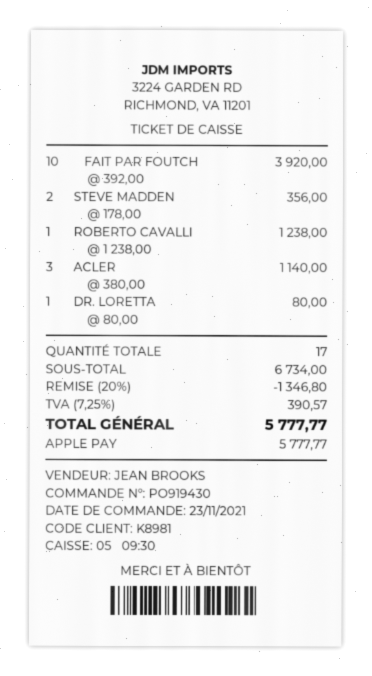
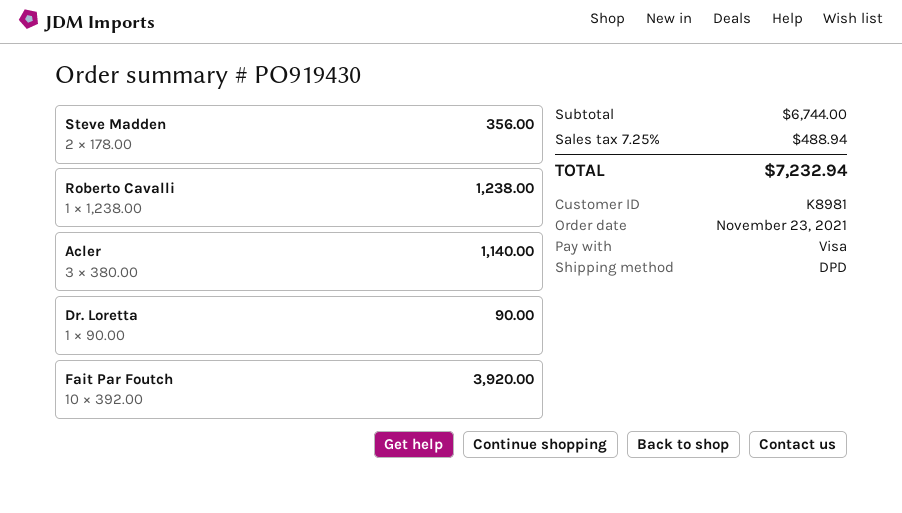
payment method: Apple Pay -> Visa
DR. LORETTA: 1 x 80.00 = 80.00 -> 1 x 90.00 = 90.00
subtotal: 6734.00 -> 6744.00
discount: 20% = 1346.80 -> none
tax: 7.25% = 390.57 -> 7.25% = 488.94
total: 5777.77 -> 7232.94

